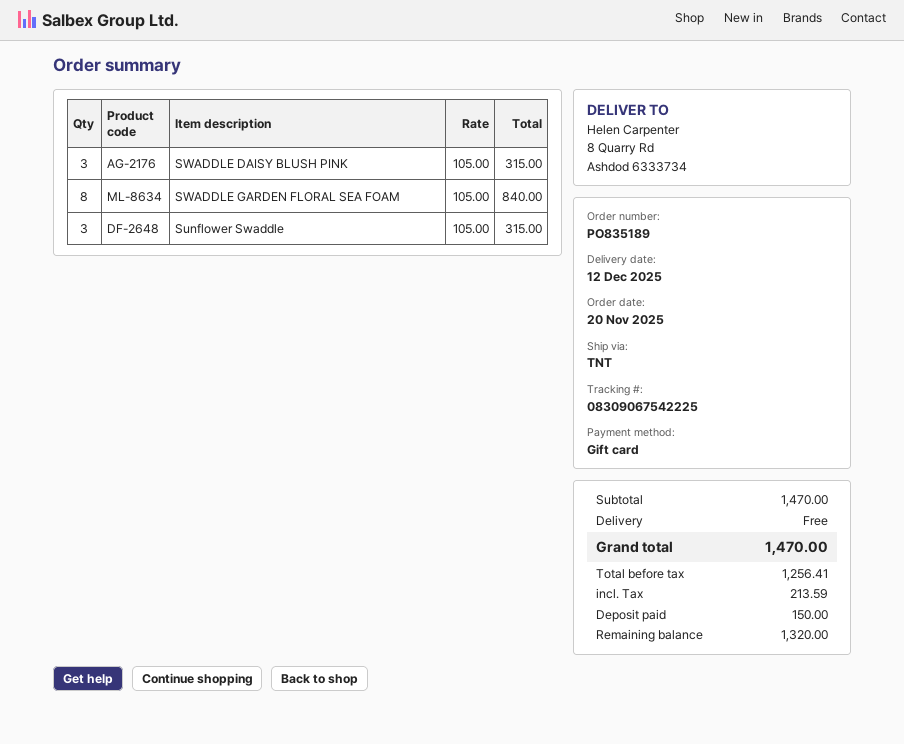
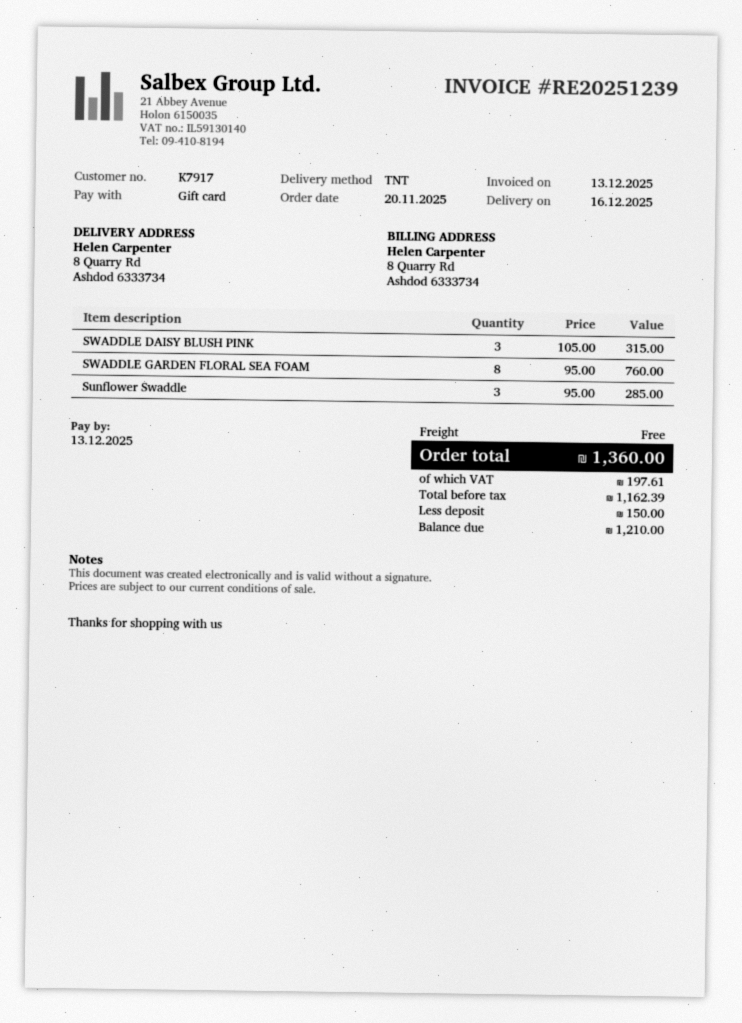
delivery date: 2025-12-12 -> 2025-12-16
SWADDLE GARDEN FLORAL SEA FOAM: 8 x 105.00 = 840.00 -> 8 x 95.00 = 760.00
Sunflower Swaddle: 3 x 105.00 = 315.00 -> 3 x 95.00 = 285.00
net: 1256.41 -> 1162.39
tax: 213.59 -> 197.61
total: 1470.00 -> 1360.00
balance: 1320.00 -> 1210.00

